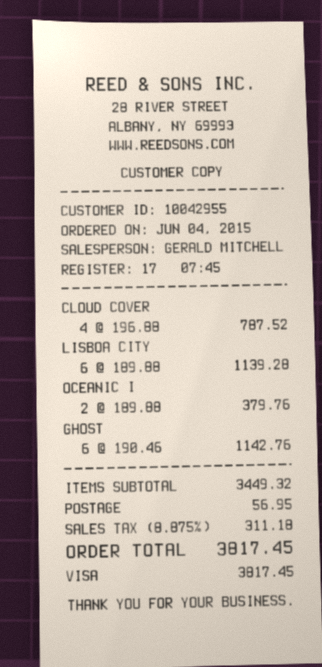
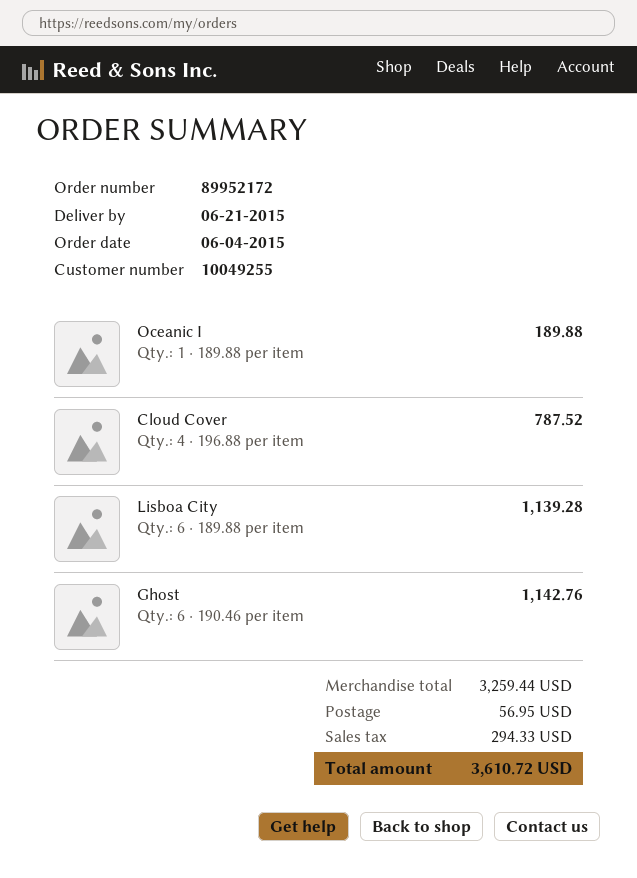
customer number: 10042955 -> 10049255
OCEANIC I: 2 x 189.88 = 379.76 -> 1 x 189.88 = 189.88
subtotal: 3449.32 -> 3259.44
tax: 311.18 -> 294.33
total: 3817.45 -> 3610.72

